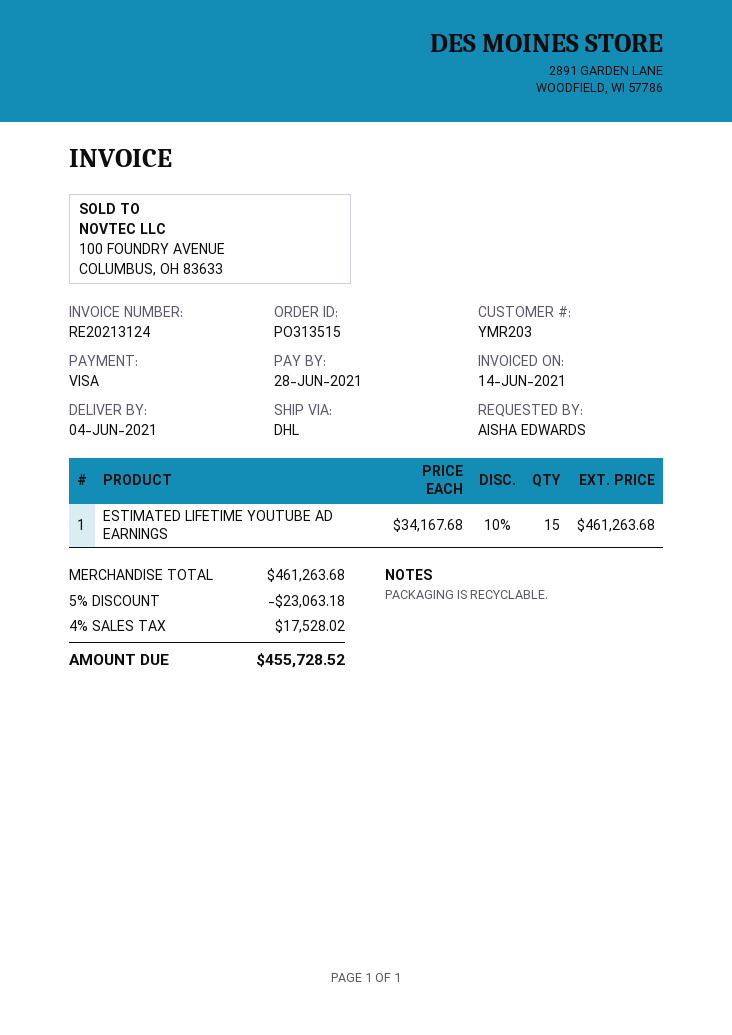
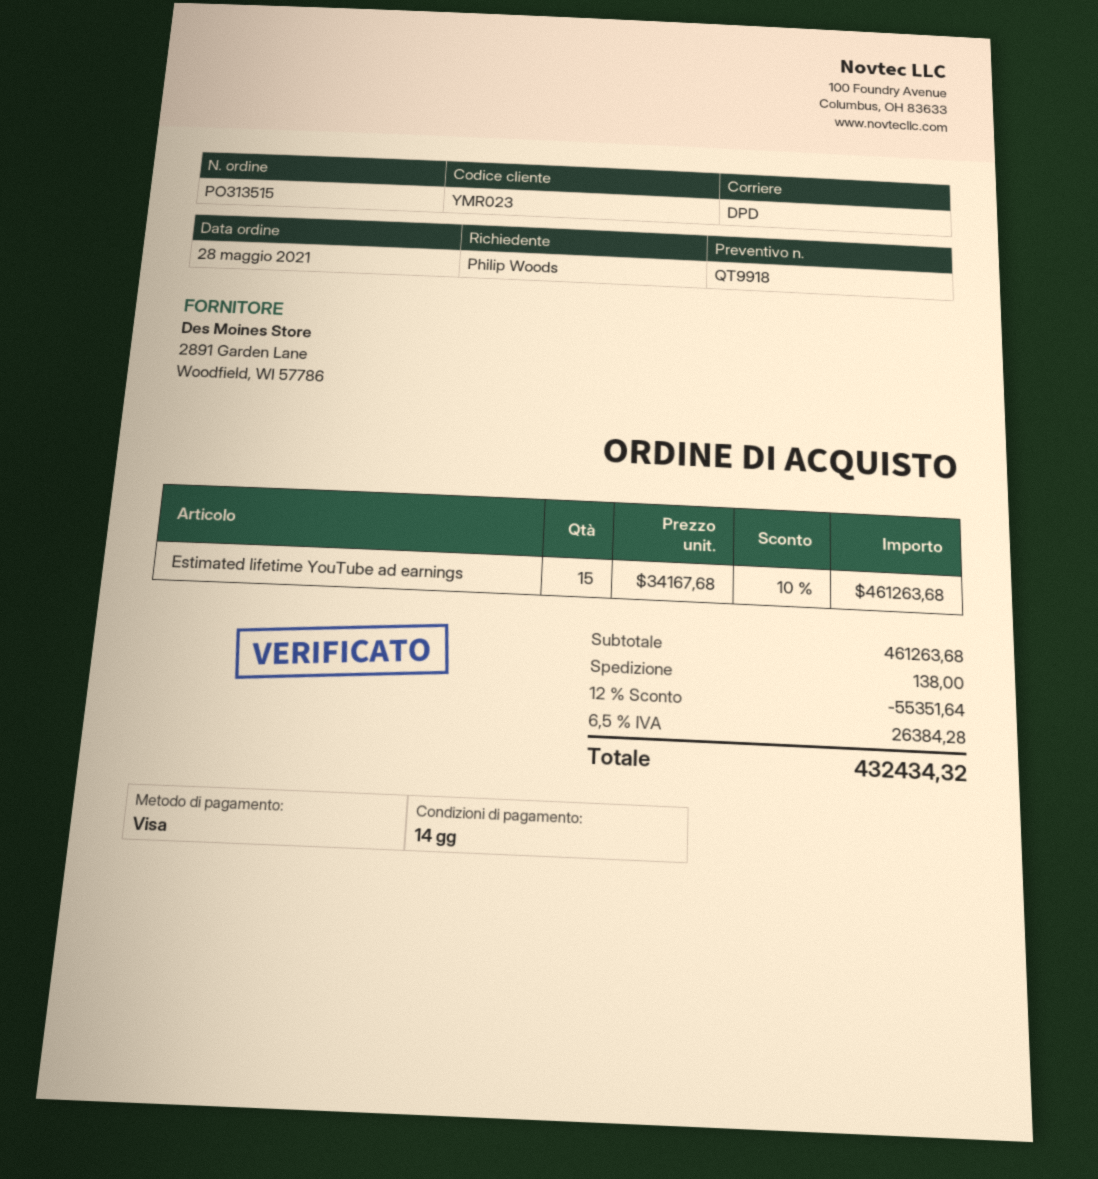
customer number: YMR203 -> YMR023
ordered by: AISHA EDWARDS -> Philip Woods
shipping method: DHL -> DPD
discount: 5% = 23063.18 -> 12% = 55351.64
shipping: none -> 138.00
tax: 4% = 17528.02 -> 6.5% = 26384.28
total: 455728.52 -> 432434.32

